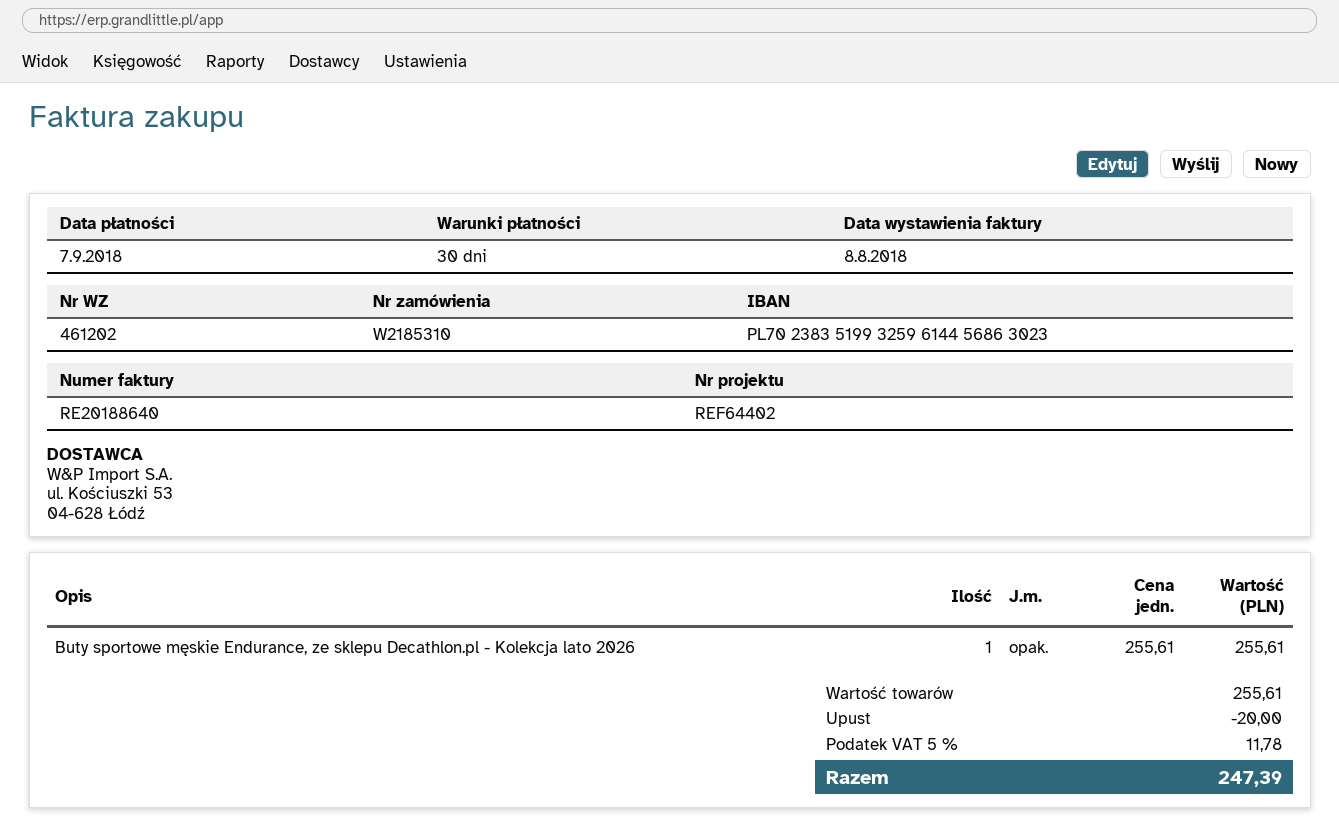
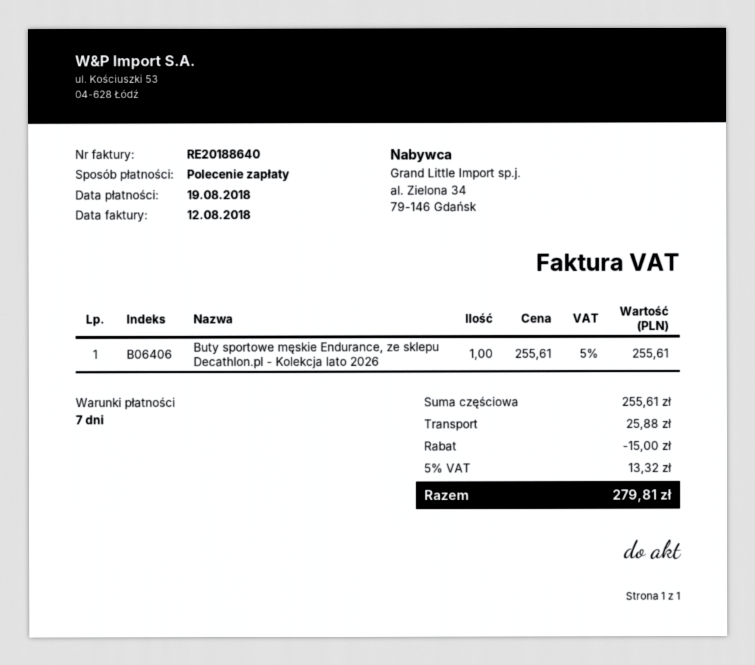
invoice date: 2018-08-08 -> 2018-08-12
payment terms: 30 days -> 7 days
due date: 2018-09-07 -> 2018-08-19
discount: 20.00 -> 15.00
shipping: none -> 25.88
tax: 5% = 11.78 -> 5% = 13.32
total: 247.39 -> 279.81

